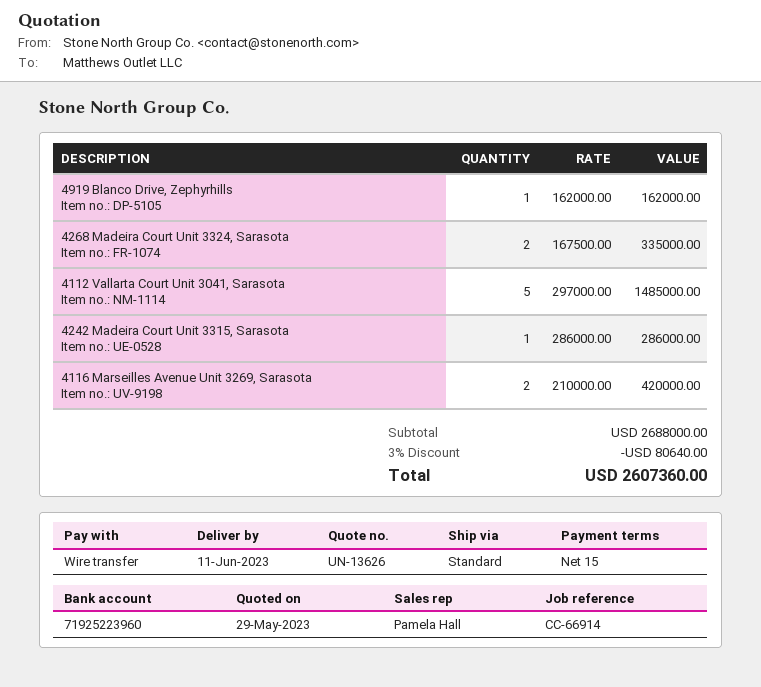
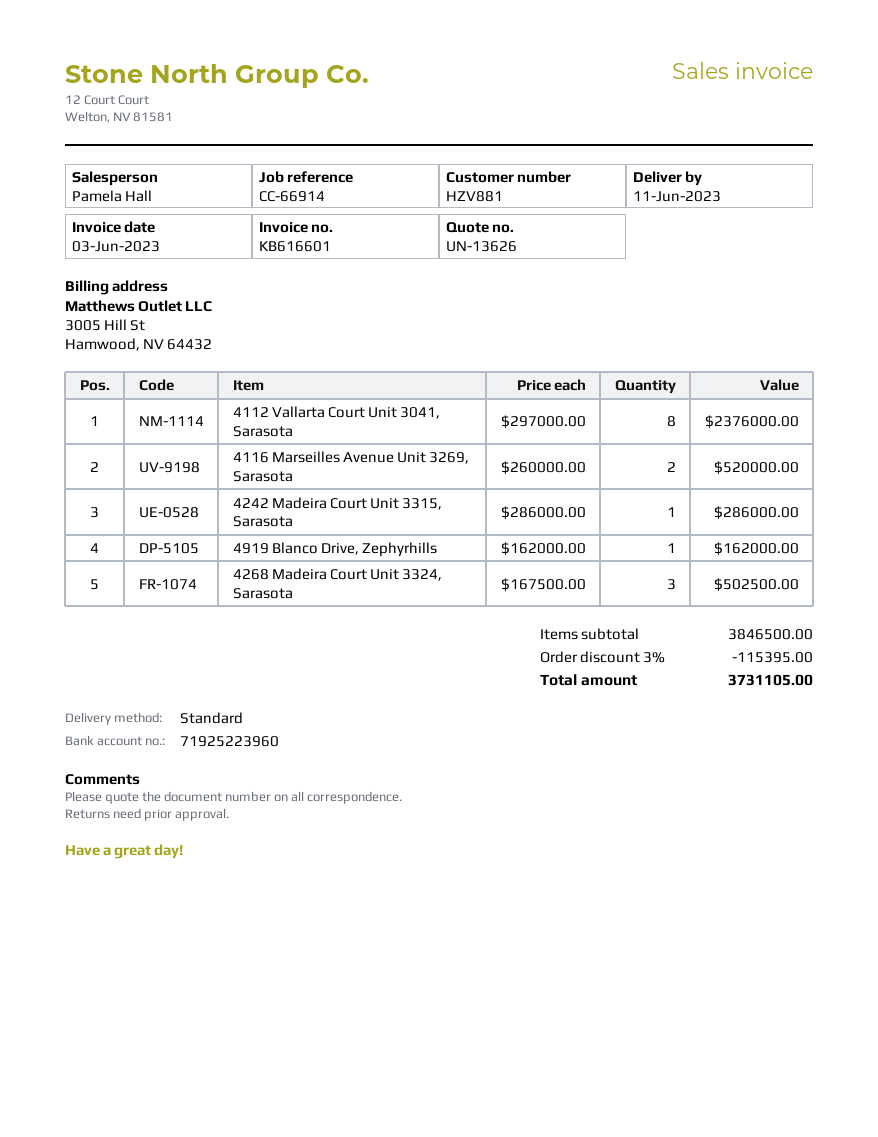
4268 Madeira Court Unit 3324, Sarasota: 2 x 167500.00 = 335000.00 -> 3 x 167500.00 = 502500.00
4112 Vallarta Court Unit 3041, Sarasota: 5 x 297000.00 = 1485000.00 -> 8 x 297000.00 = 2376000.00
4116 Marseilles Avenue Unit 3269, Sarasota: 2 x 210000.00 = 420000.00 -> 2 x 260000.00 = 520000.00
subtotal: 2688000.00 -> 3846500.00
discount: 3% = 80640.00 -> 3% = 115395.00
total: 2607360.00 -> 3731105.00

